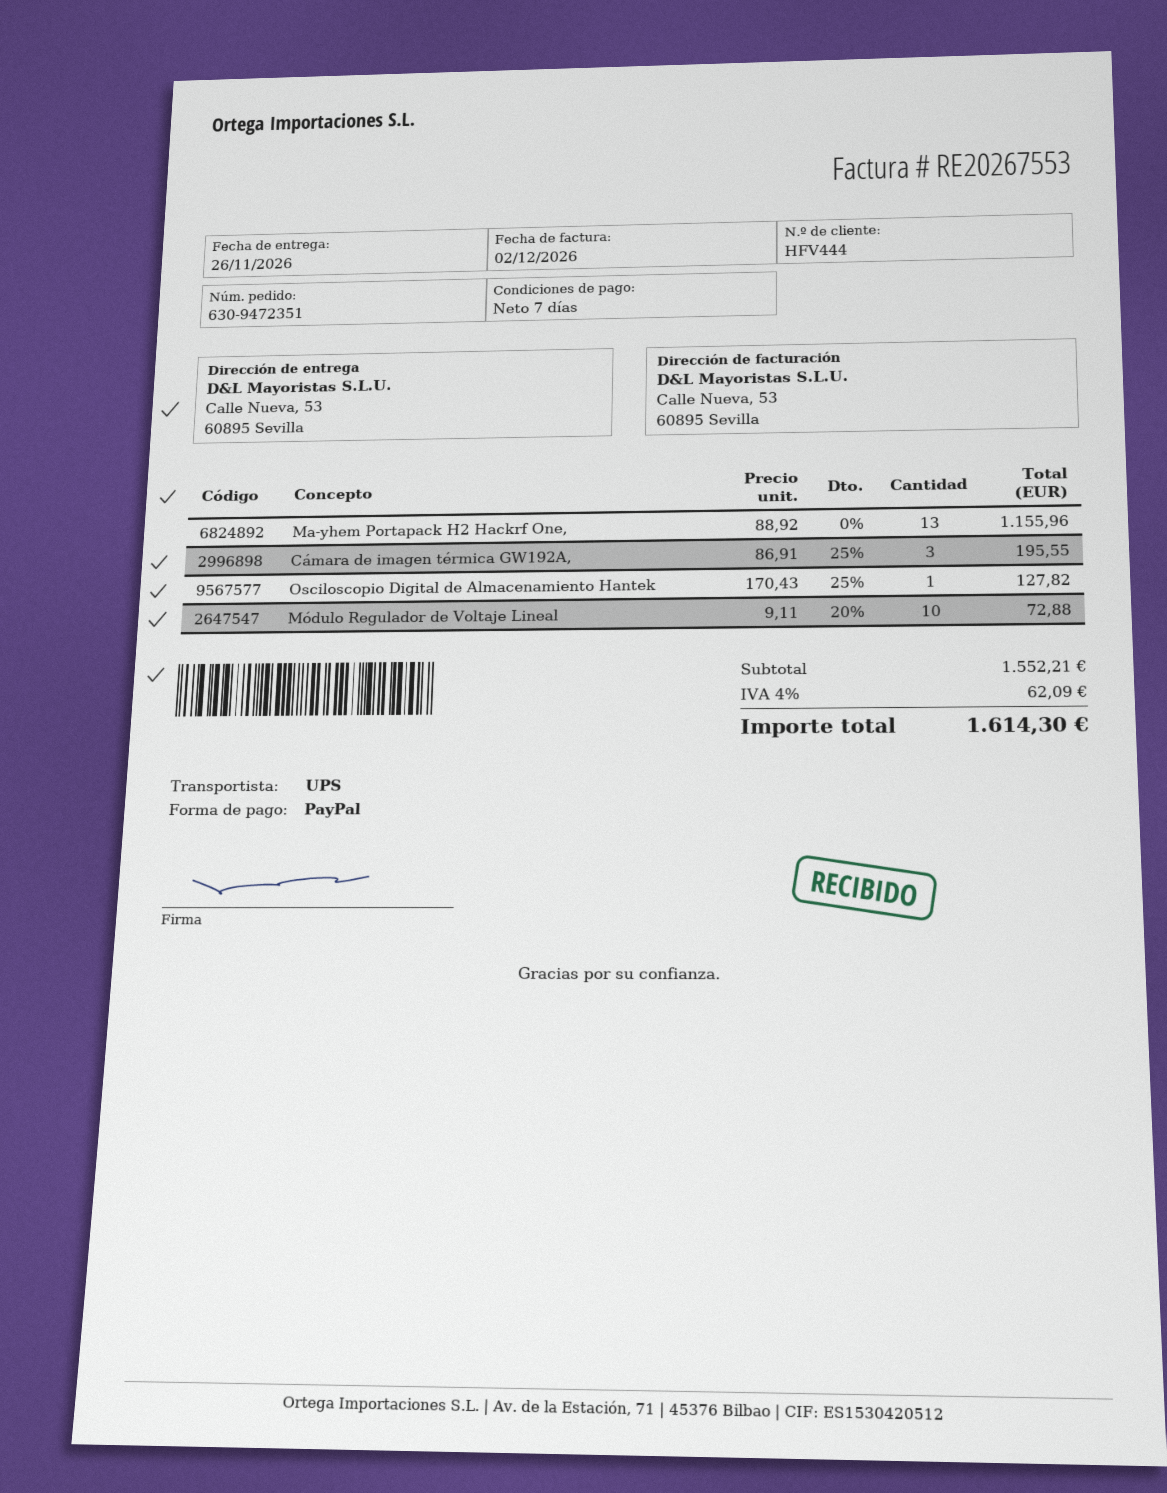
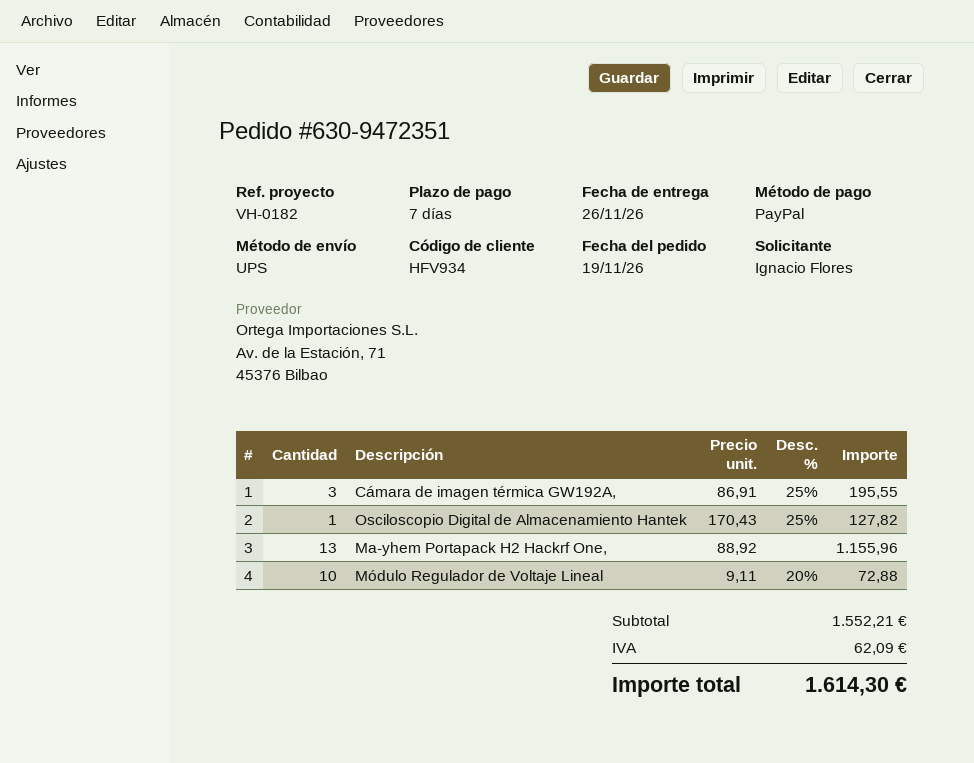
customer number: HFV444 -> HFV934

